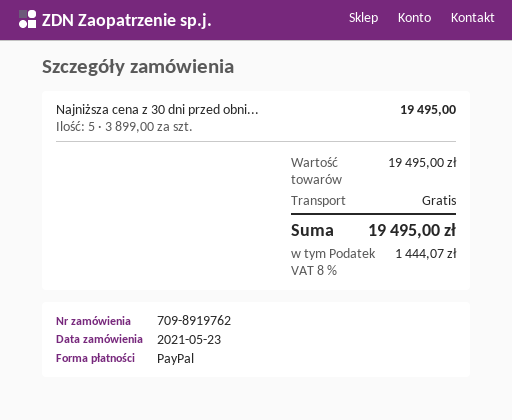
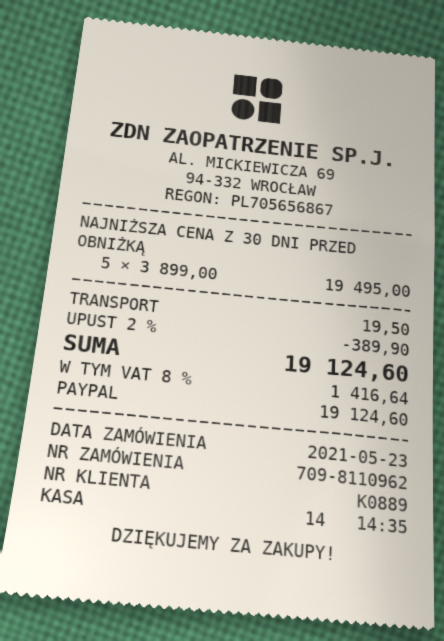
order number: 709-8919762 -> 709-8110962
discount: none -> 2% = 389.90
shipping: 0.00 -> 19.50
tax: 8% = 1444.07 -> 8% = 1416.64
total: 19495.00 -> 19124.60

